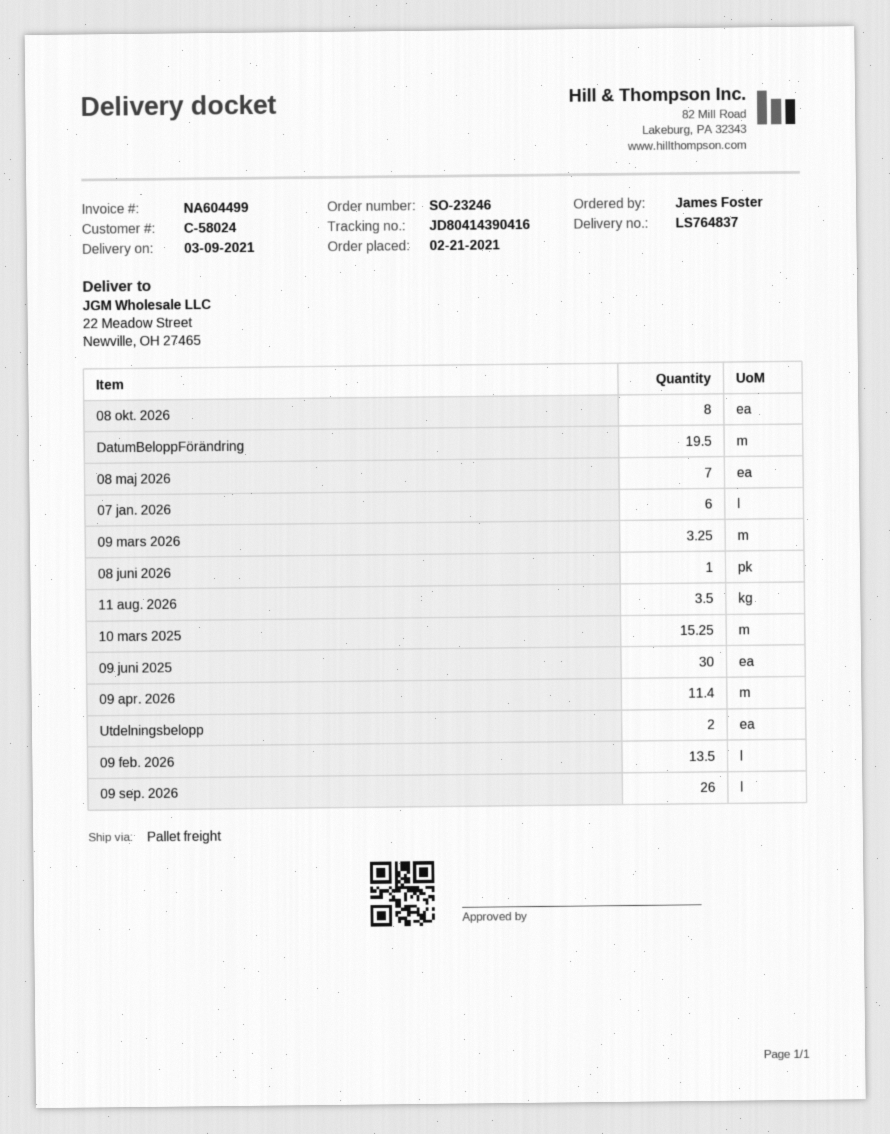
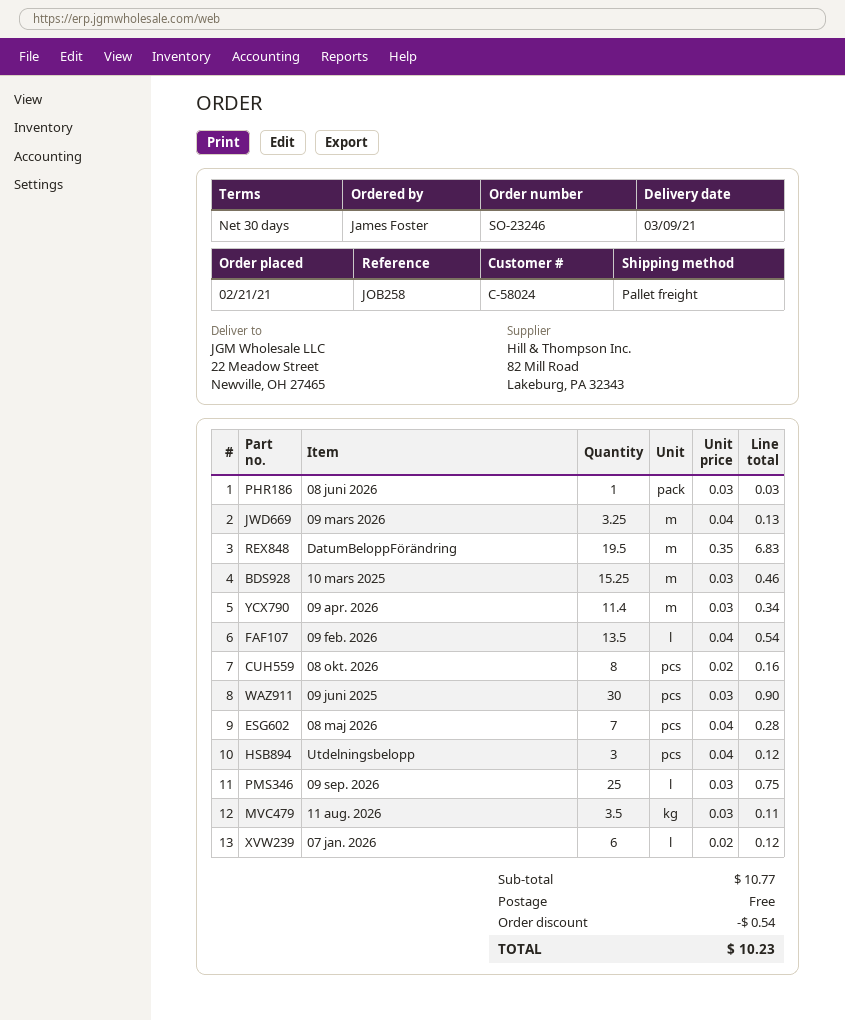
Utdelningsbelopp: 2 -> 3
09 sep. 2026: 26 -> 25

